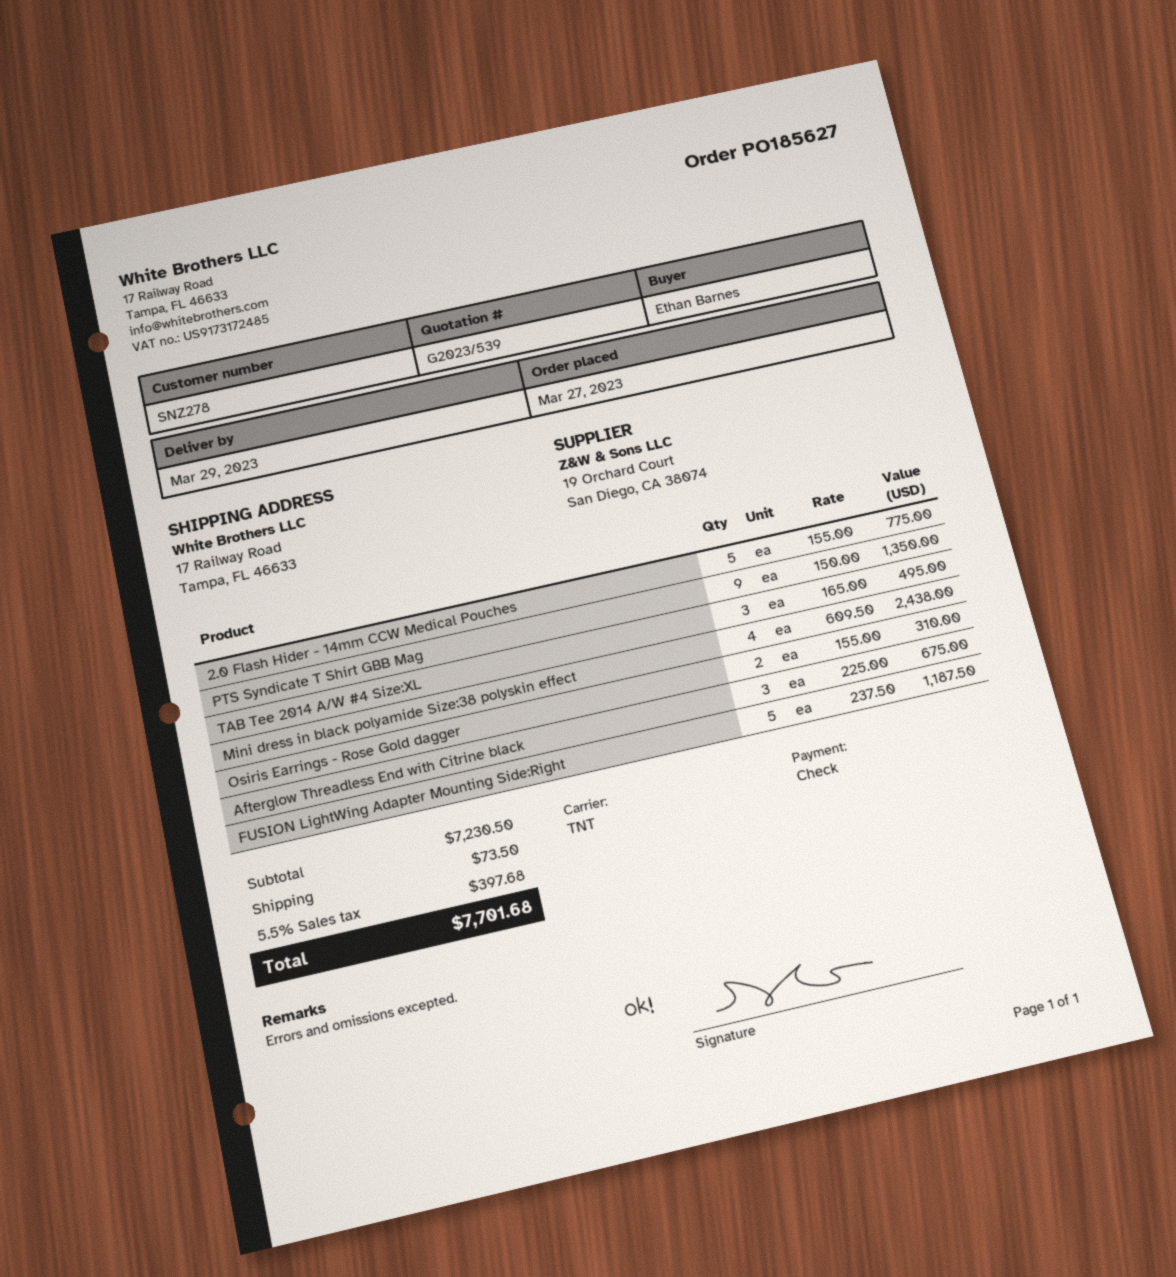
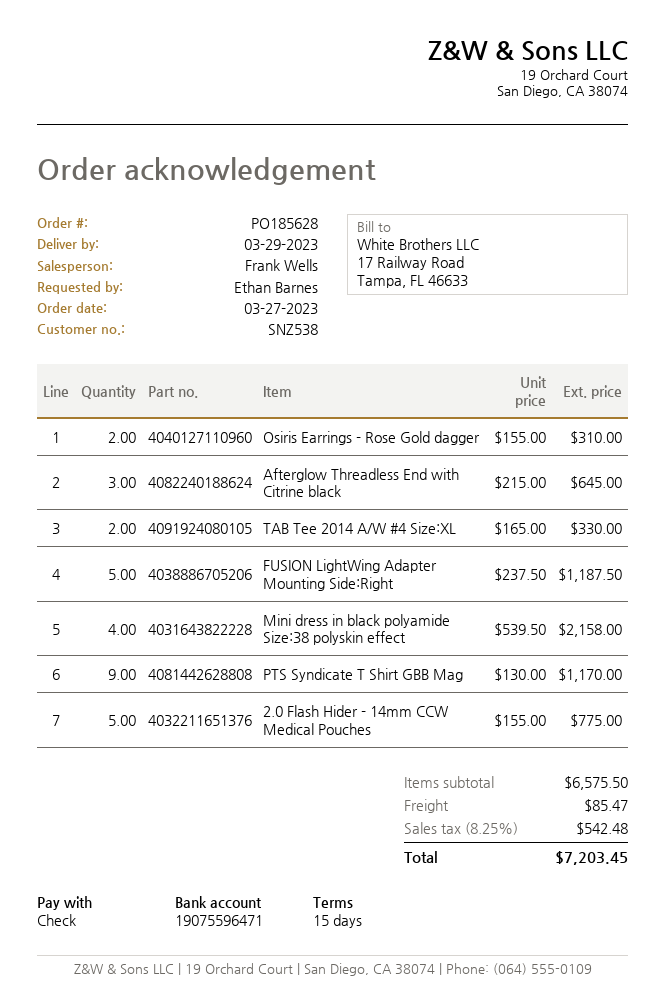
order number: PO185627 -> PO185628
customer number: SNZ278 -> SNZ538
PTS Syndicate T Shirt GBB Mag: 9 x 150.00 = 1350.00 -> 9 x 130.00 = 1170.00
TAB Tee 2014 A/W #4 Size:XL: 3 x 165.00 = 495.00 -> 2 x 165.00 = 330.00
Mini dress in black polyamide Size:38 polyskin effect: 4 x 609.50 = 2438.00 -> 4 x 539.50 = 2158.00
Afterglow Threadless End with Citrine black: 3 x 225.00 = 675.00 -> 3 x 215.00 = 645.00
subtotal: 7230.50 -> 6575.50
shipping: 73.50 -> 85.47
tax: 5.5% = 397.68 -> 8.25% = 542.48
total: 7701.68 -> 7203.45

